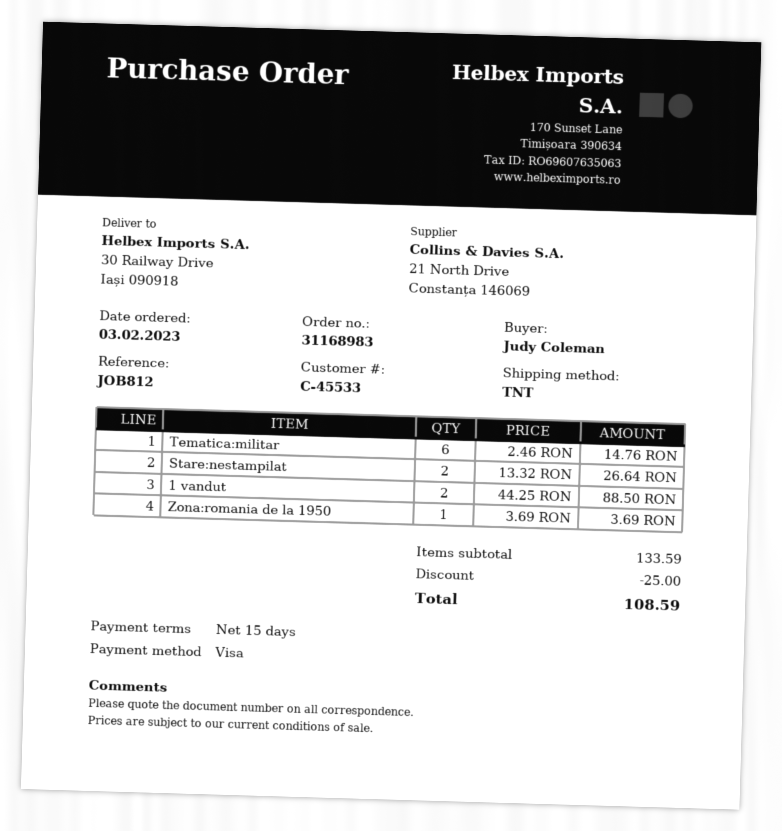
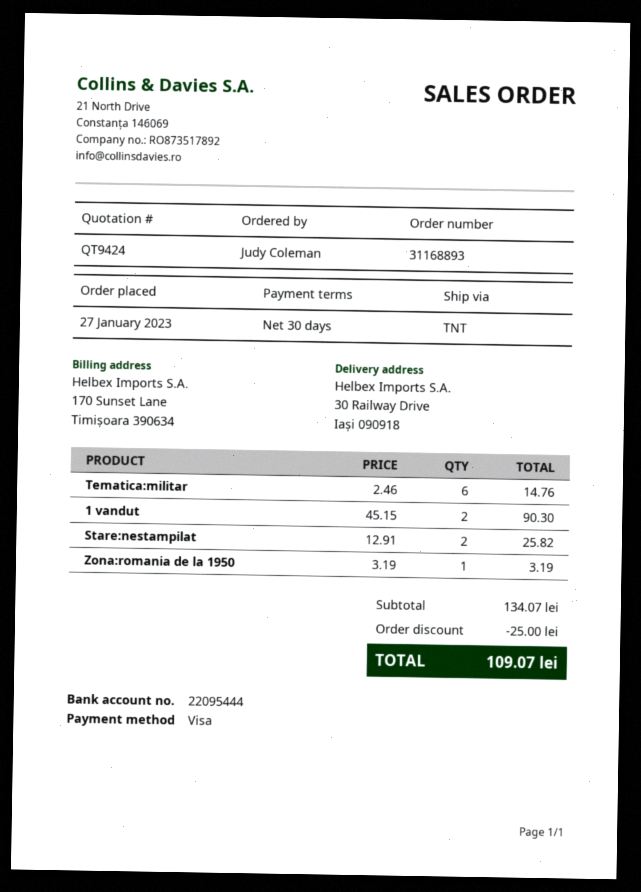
order number: 31168983 -> 31168893
order date: 2023-02-03 -> 2023-01-27
payment terms: 15 days -> 30 days
Stare:nestampilat: 2 x 13.32 = 26.64 -> 2 x 12.91 = 25.82
1 vandut: 2 x 44.25 = 88.50 -> 2 x 45.15 = 90.30
Zona:romania de la 1950: 1 x 3.69 = 3.69 -> 1 x 3.19 = 3.19
subtotal: 133.59 -> 134.07
total: 108.59 -> 109.07

